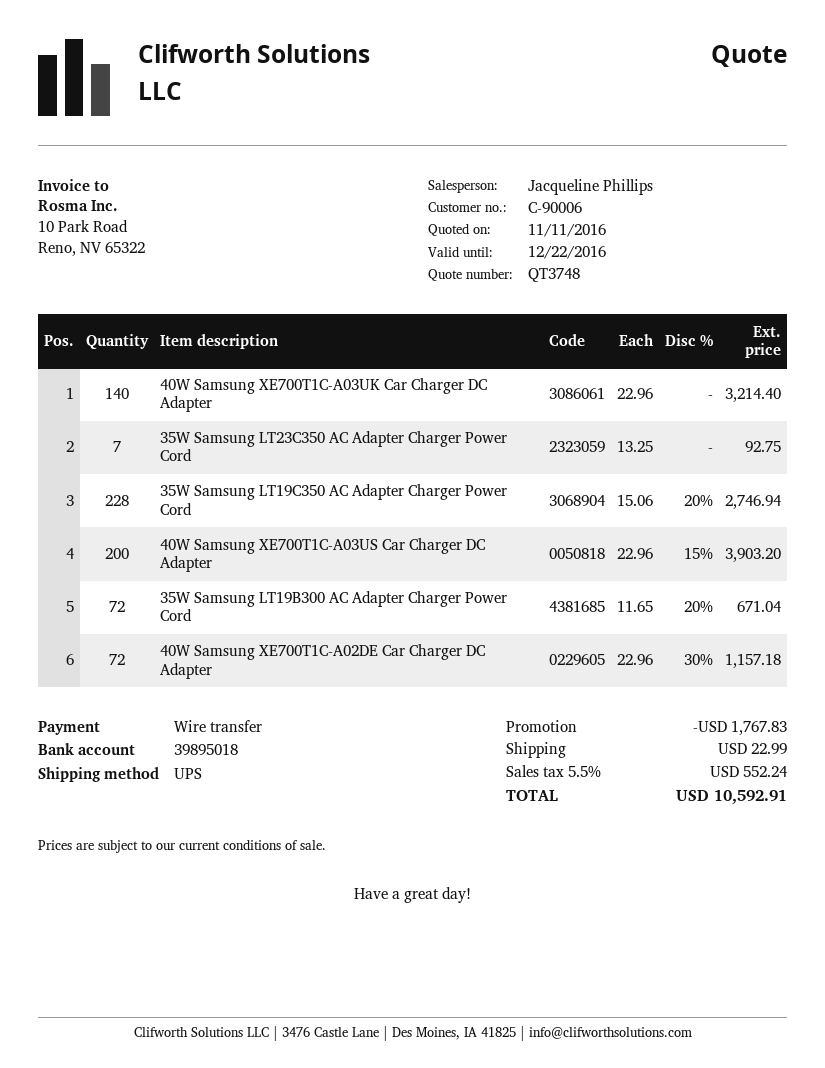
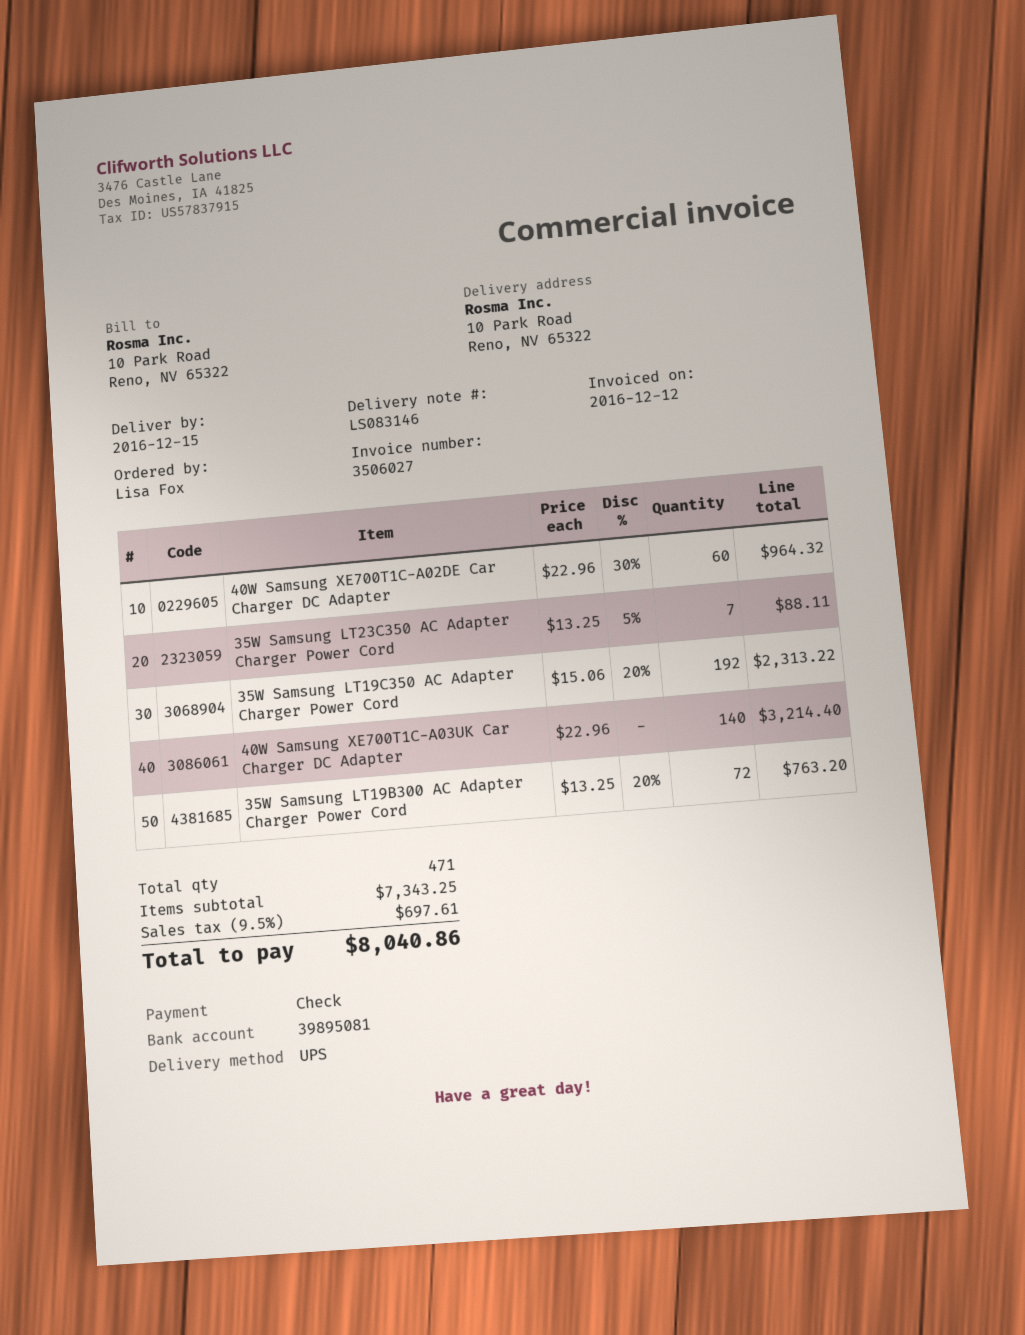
payment method: bank transfer -> cheque
bank account: 39895018 -> 39895081
35W Samsung LT23C350 AC Adapter Charger Power Cord: 7 x 13.25 = 92.75 -> 7 x 13.25 - 5% = 88.11
35W Samsung LT19C350 AC Adapter Charger Power Cord: 228 x 15.06 - 20% = 2746.94 -> 192 x 15.06 - 20% = 2313.22
40W Samsung XE700T1C-A03US Car Charger DC Adapter: 200 x 22.96 - 15% = 3903.20 -> none
35W Samsung LT19B300 AC Adapter Charger Power Cord: 72 x 11.65 - 20% = 671.04 -> 72 x 13.25 - 20% = 763.20
40W Samsung XE700T1C-A02DE Car Charger DC Adapter: 72 x 22.96 - 30% = 1157.18 -> 60 x 22.96 - 30% = 964.32
discount: 1767.83 -> none
shipping: 22.99 -> none
tax: 5.5% = 552.24 -> 9.5% = 697.61
total: 10592.91 -> 8040.86

